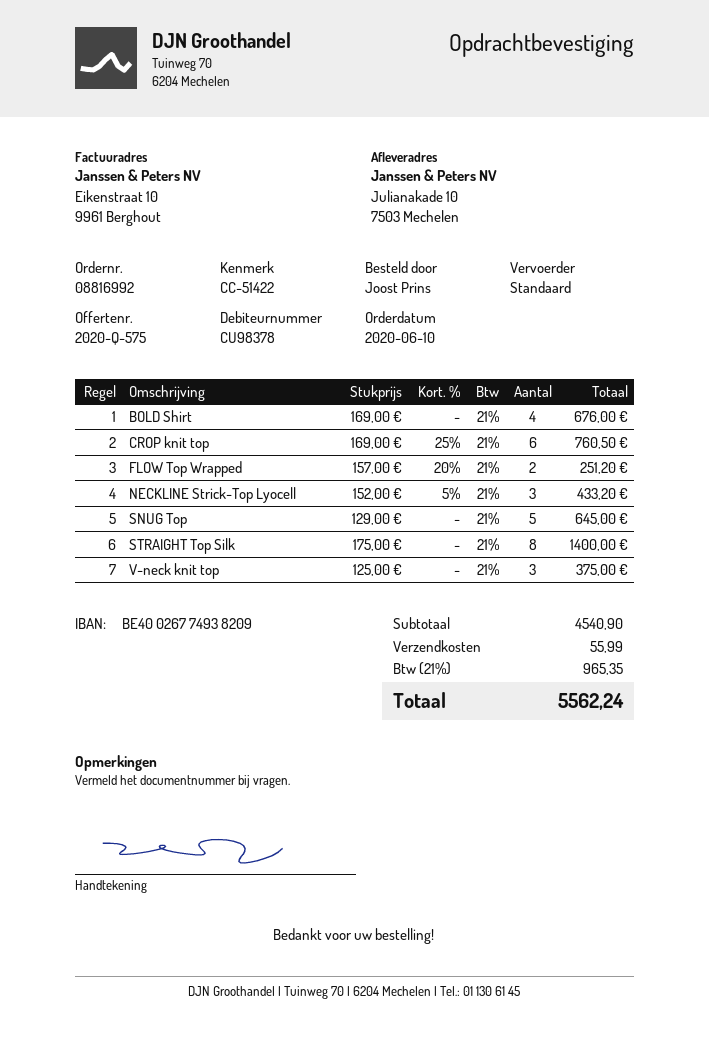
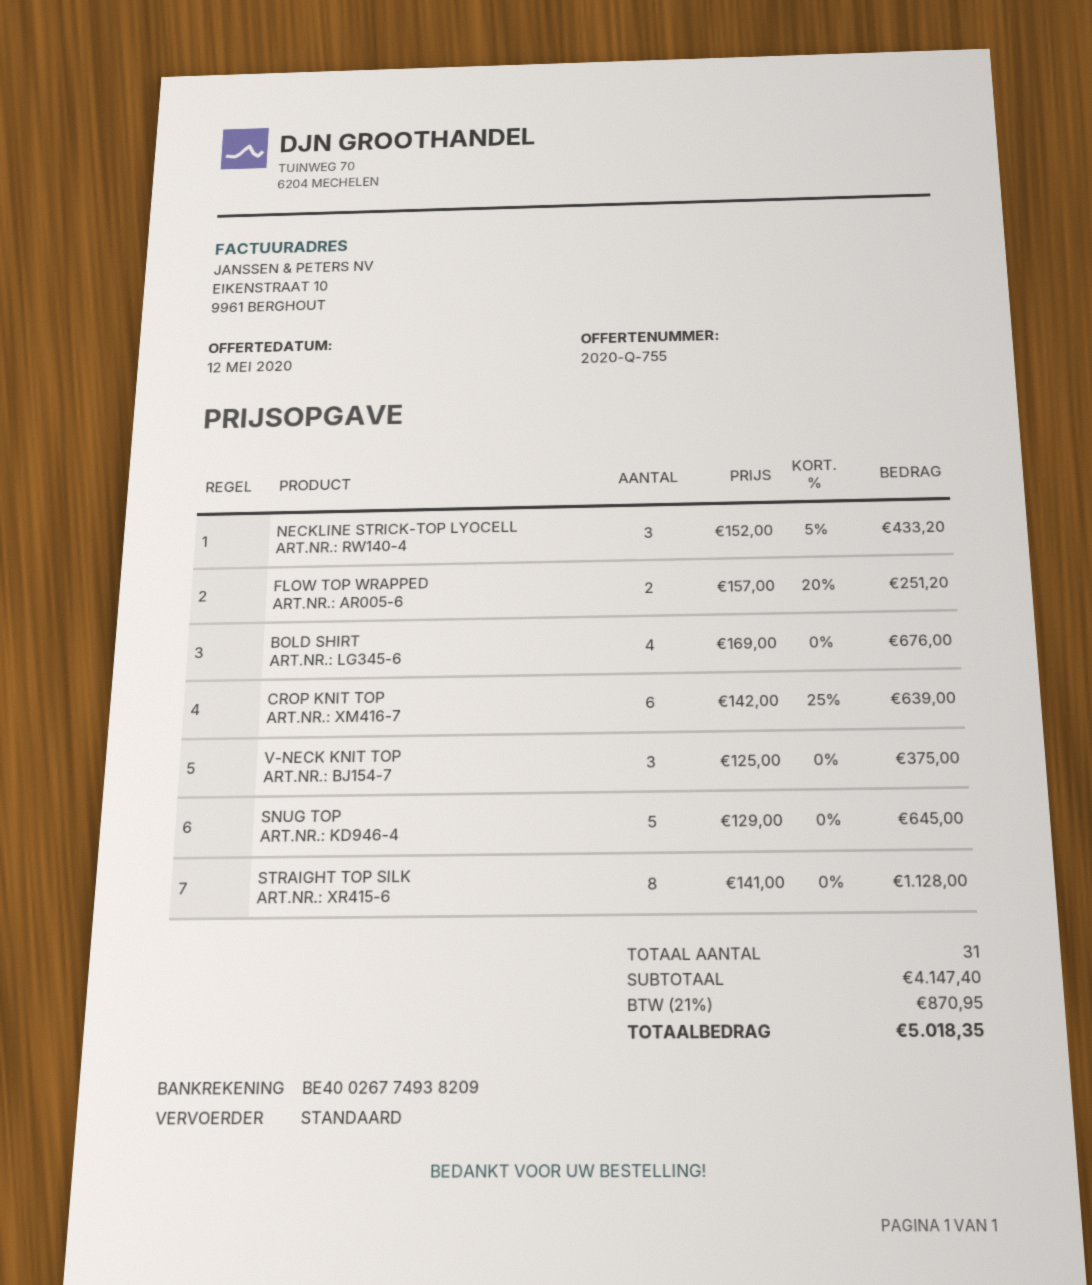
quote number: 2020-Q-575 -> 2020-Q-755
CROP knit top: 6 x 169.00 - 25% = 760.50 -> 6 x 142.00 - 25% = 639.00
STRAIGHT Top Silk: 8 x 175.00 = 1400.00 -> 8 x 141.00 = 1128.00
subtotal: 4540.90 -> 4147.40
shipping: 55.99 -> none
tax: 21% = 965.35 -> 21% = 870.95
total: 5562.24 -> 5018.35

